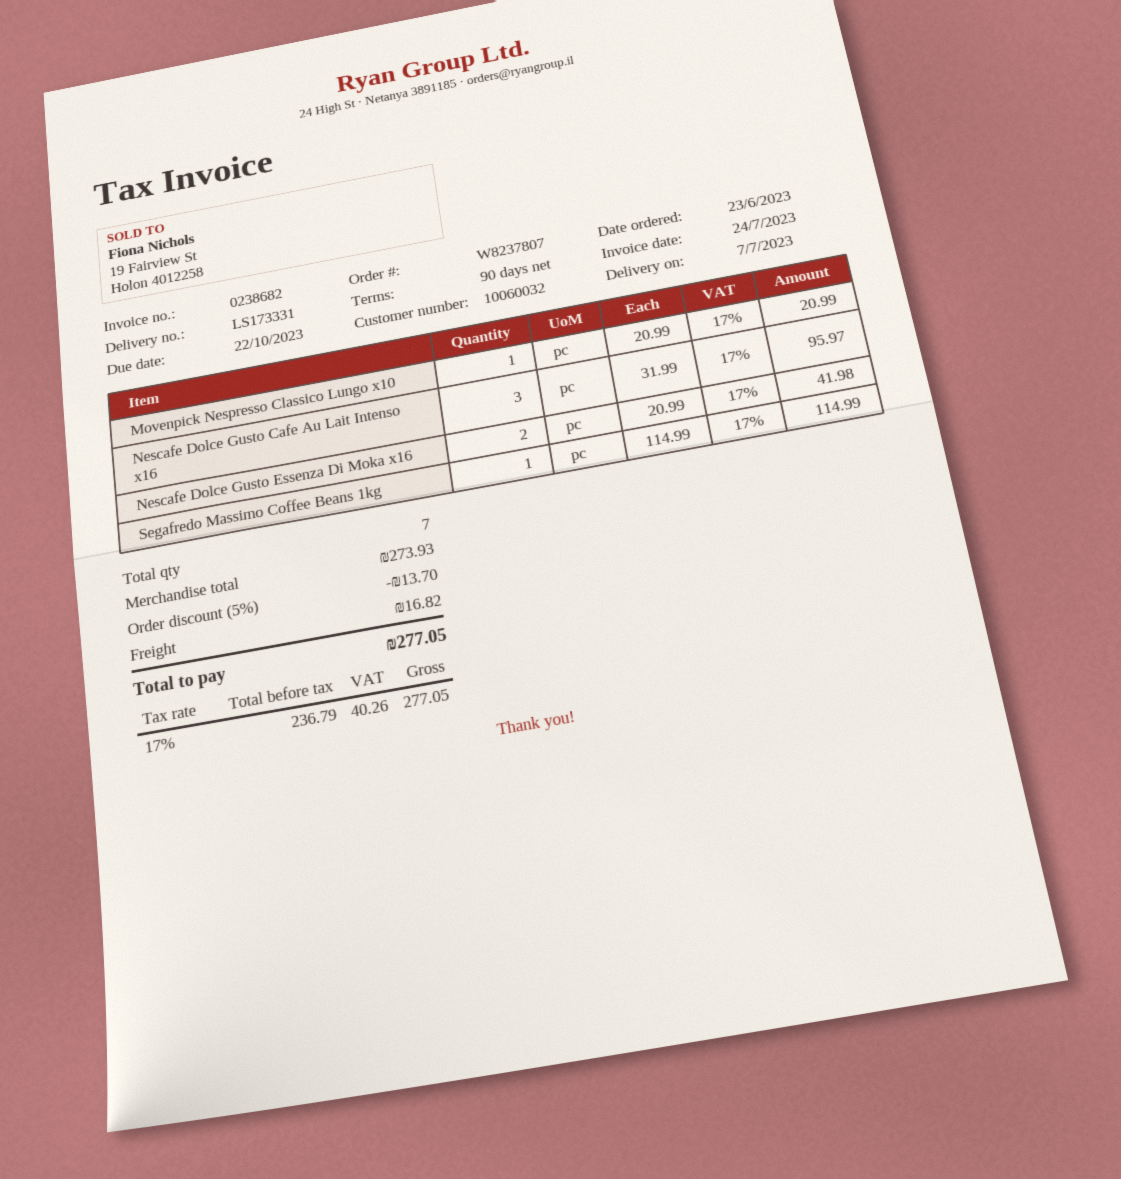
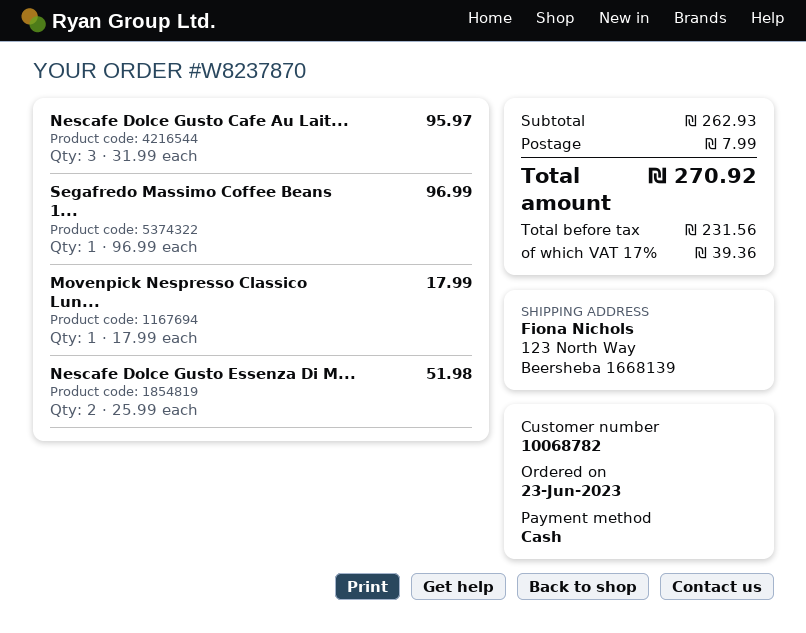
order number: W8237807 -> W8237870
customer number: 10060032 -> 10068782
Movenpick Nespresso Classico Lungo x10: 1 x 20.99 = 20.99 -> 1 x 17.99 = 17.99
Nescafe Dolce Gusto Essenza Di Moka x16: 2 x 20.99 = 41.98 -> 2 x 25.99 = 51.98
Segafredo Massimo Coffee Beans 1kg: 1 x 114.99 = 114.99 -> 1 x 96.99 = 96.99
subtotal: 273.93 -> 262.93
discount: 5% = 13.70 -> none
shipping: 16.82 -> 7.99
net: 236.79 -> 231.56
tax: 17% = 40.26 -> 17% = 39.36
total: 277.05 -> 270.92

